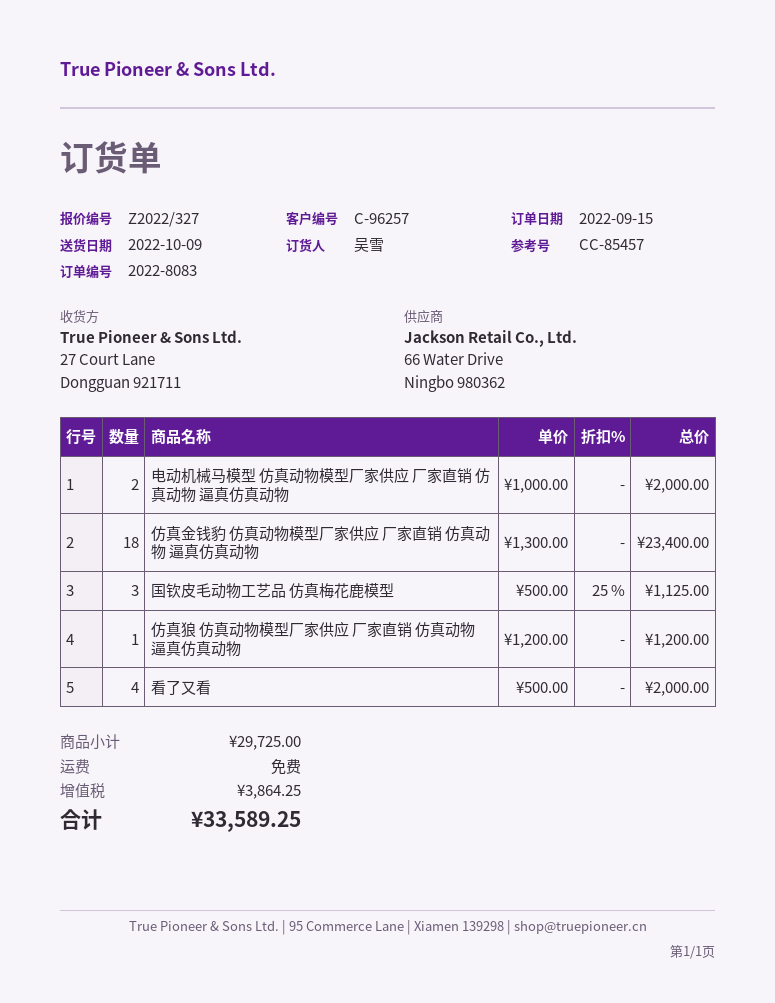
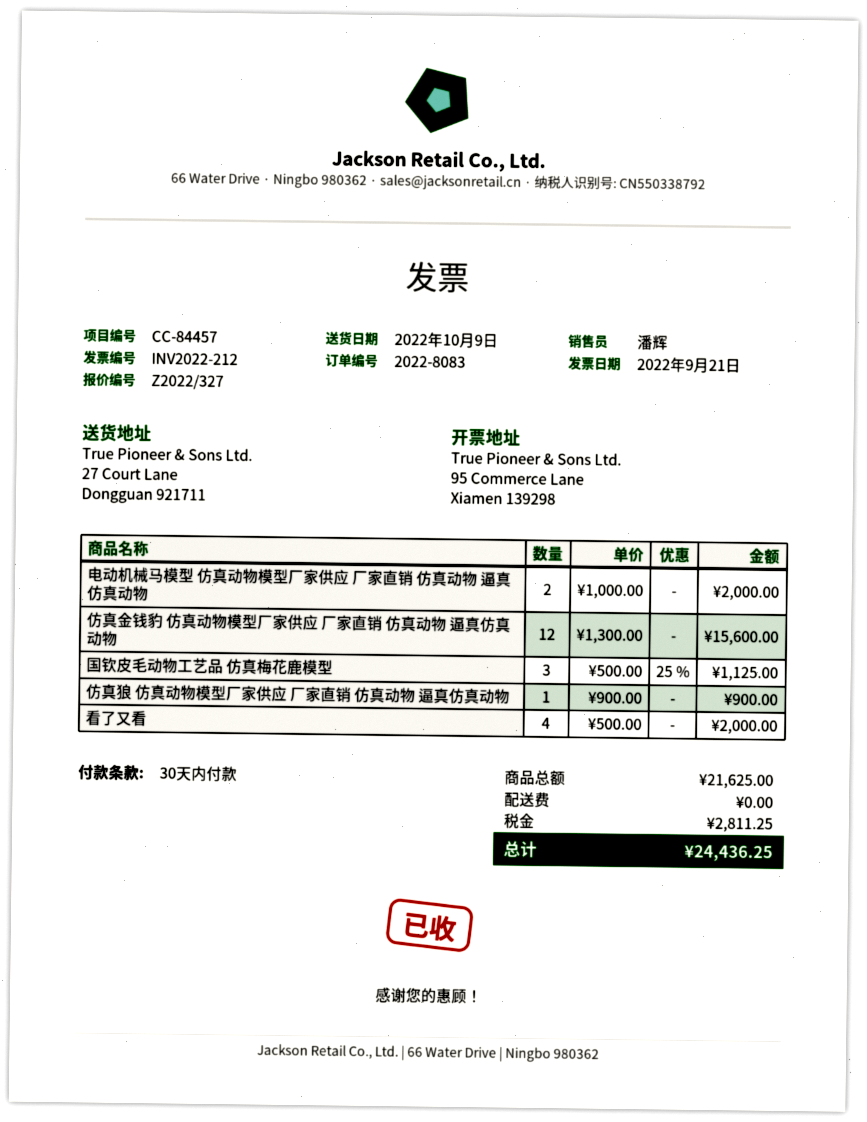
reference: CC-85457 -> CC-84457
仿真金钱豹 仿真动物模型厂家供应 厂家直销 仿真动物 逼真仿真动物: 18 x 1300.00 = 23400.00 -> 12 x 1300.00 = 15600.00
仿真狼 仿真动物模型厂家供应 厂家直销 仿真动物 逼真仿真动物: 1 x 1200.00 = 1200.00 -> 1 x 900.00 = 900.00
subtotal: 29725.00 -> 21625.00
tax: 3864.25 -> 2811.25
total: 33589.25 -> 24436.25

